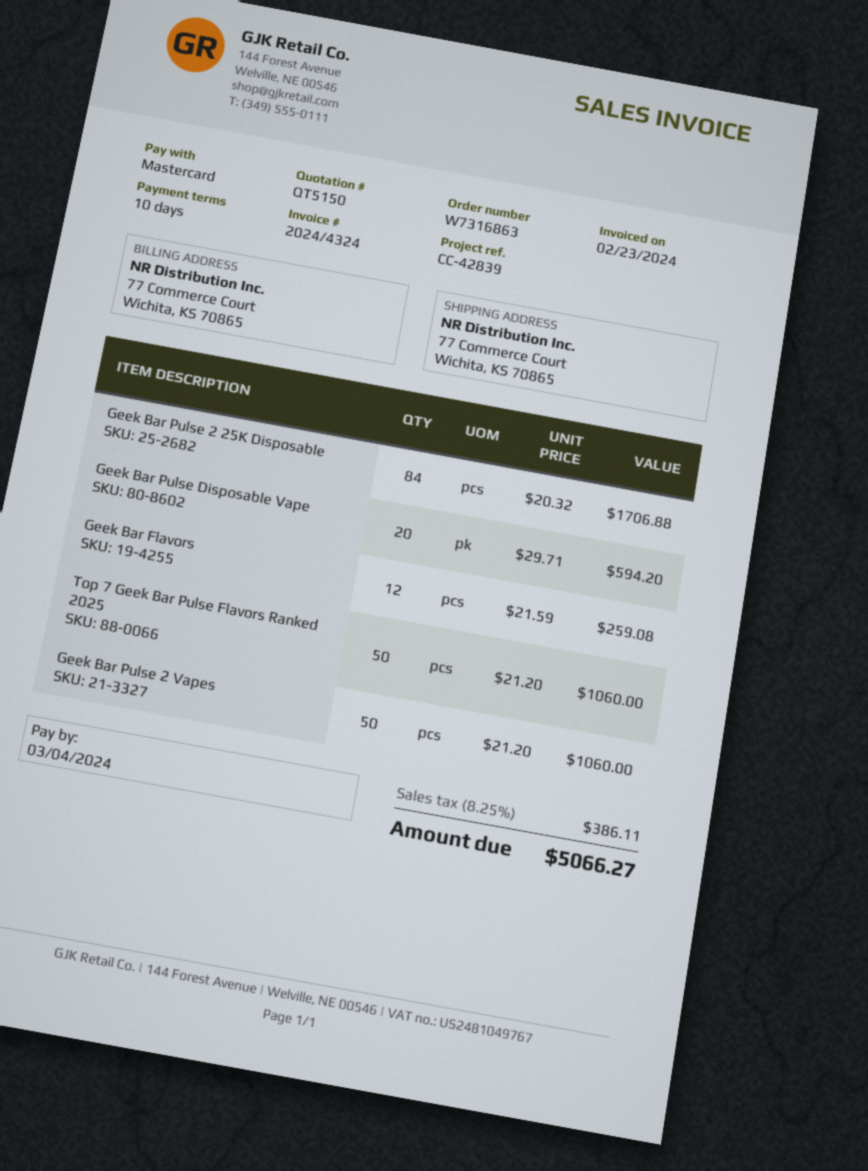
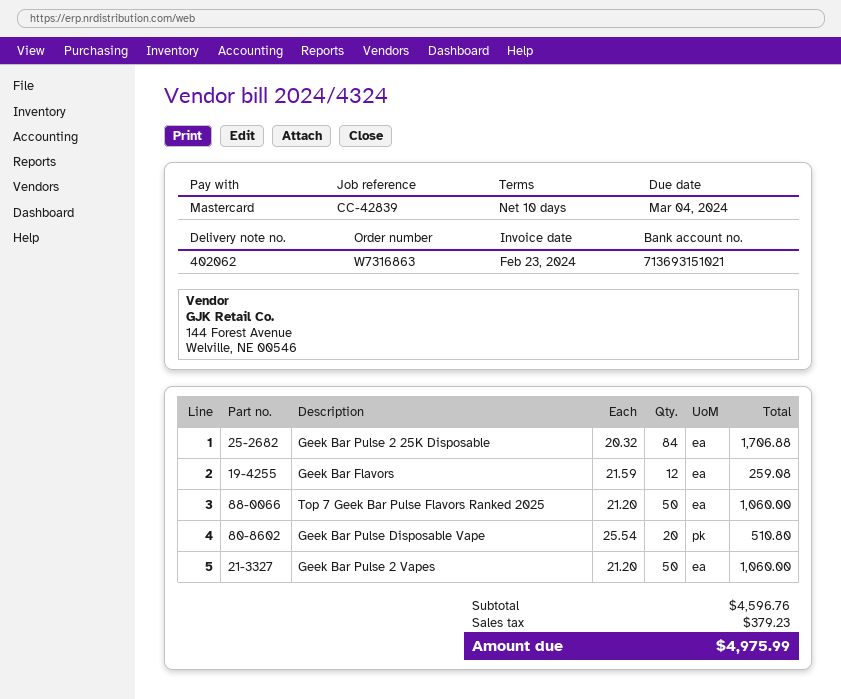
Geek Bar Pulse Disposable Vape: 20 x 29.71 = 594.20 -> 20 x 25.54 = 510.80
tax: 386.11 -> 379.23
total: 5066.27 -> 4975.99

